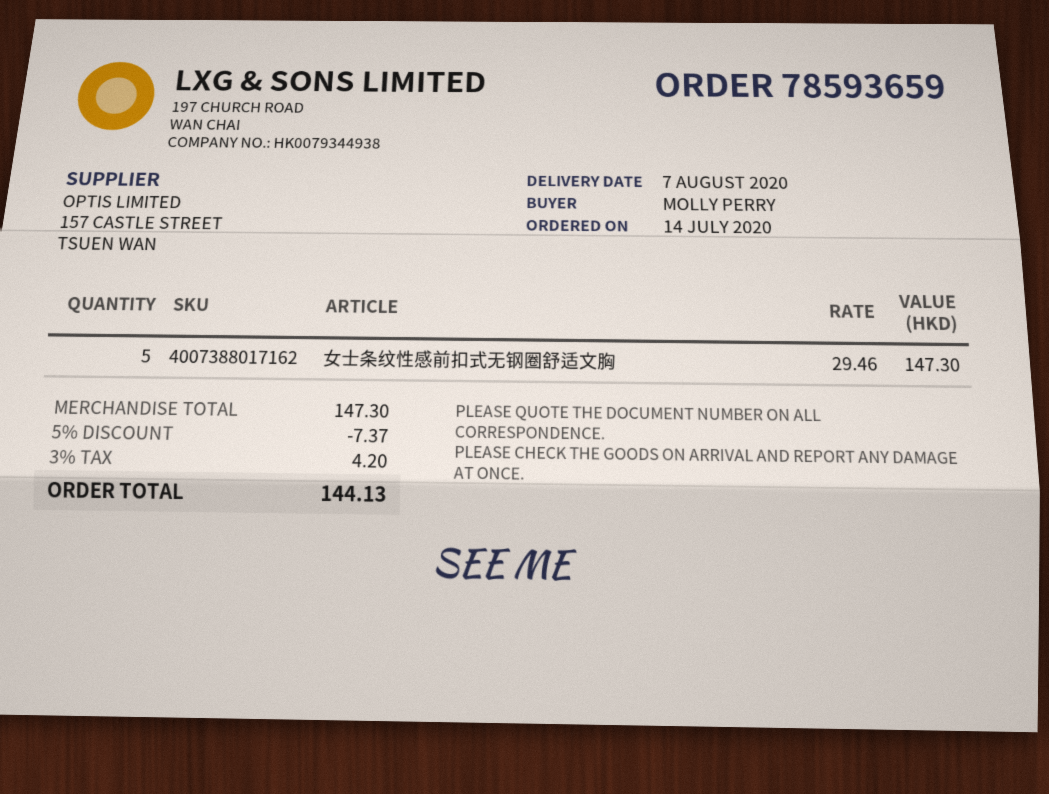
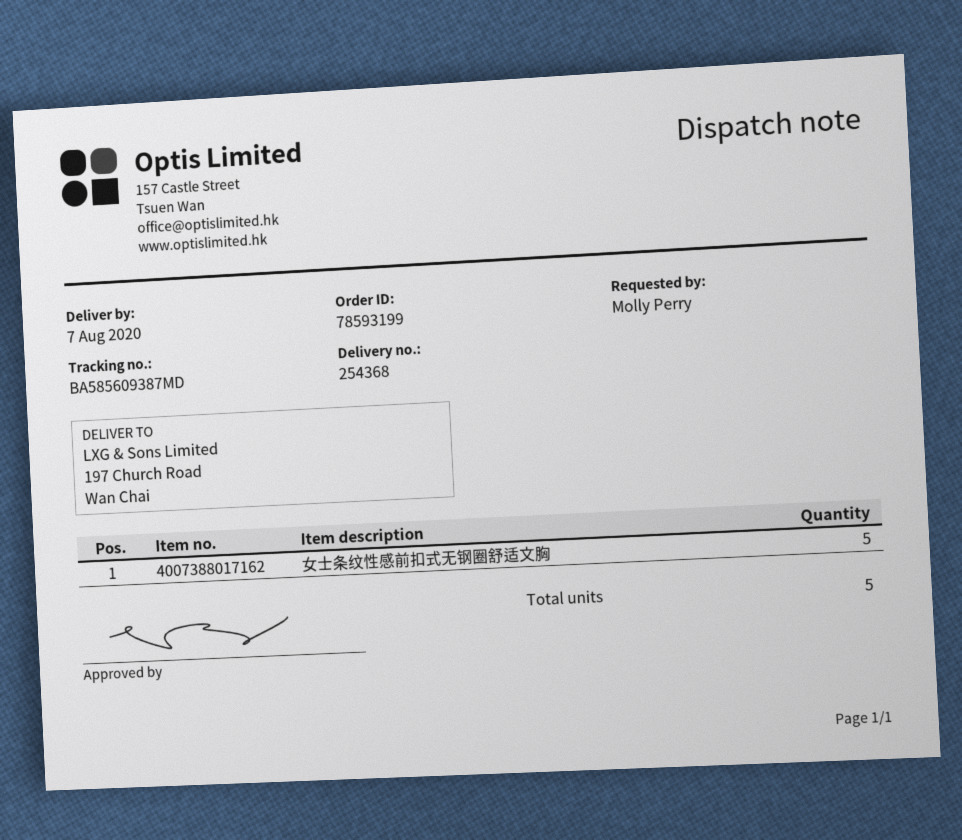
order number: 78593659 -> 78593199

